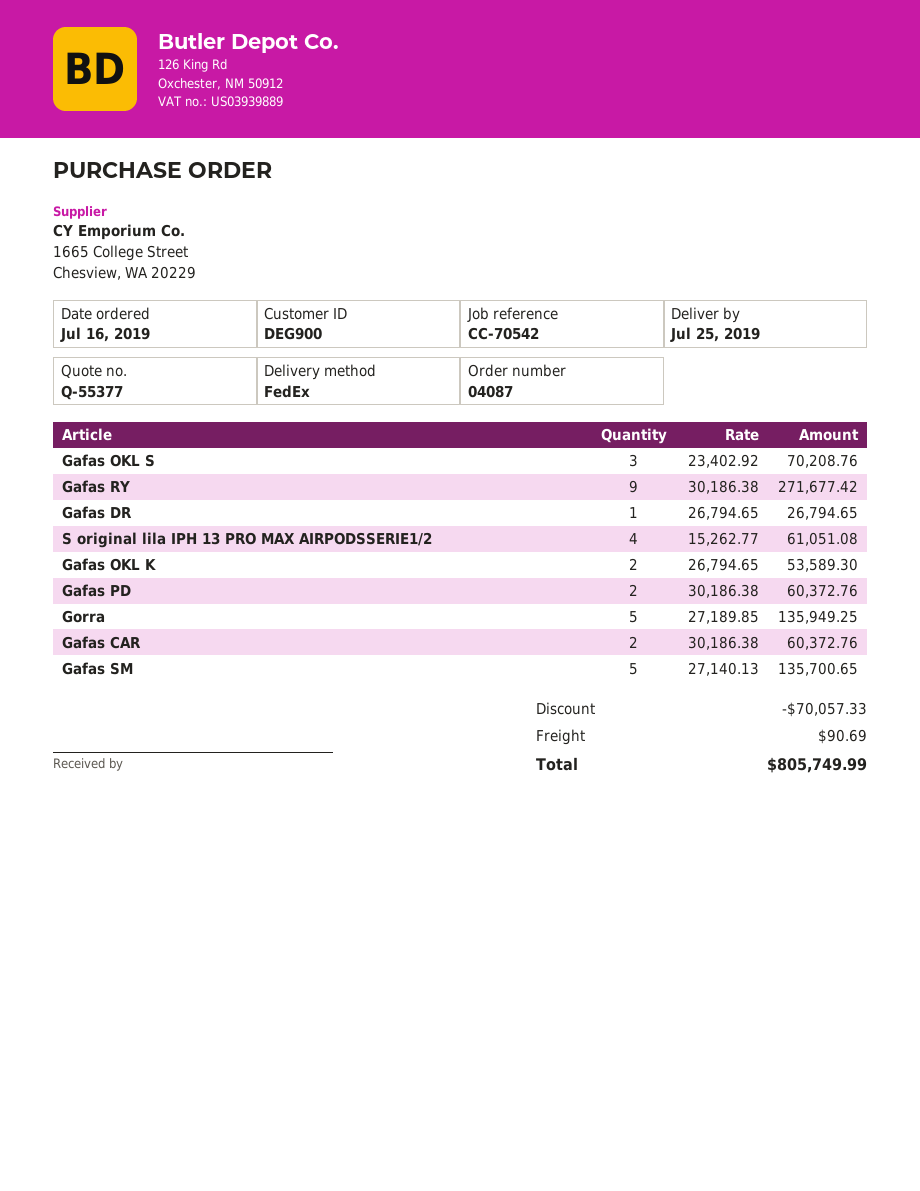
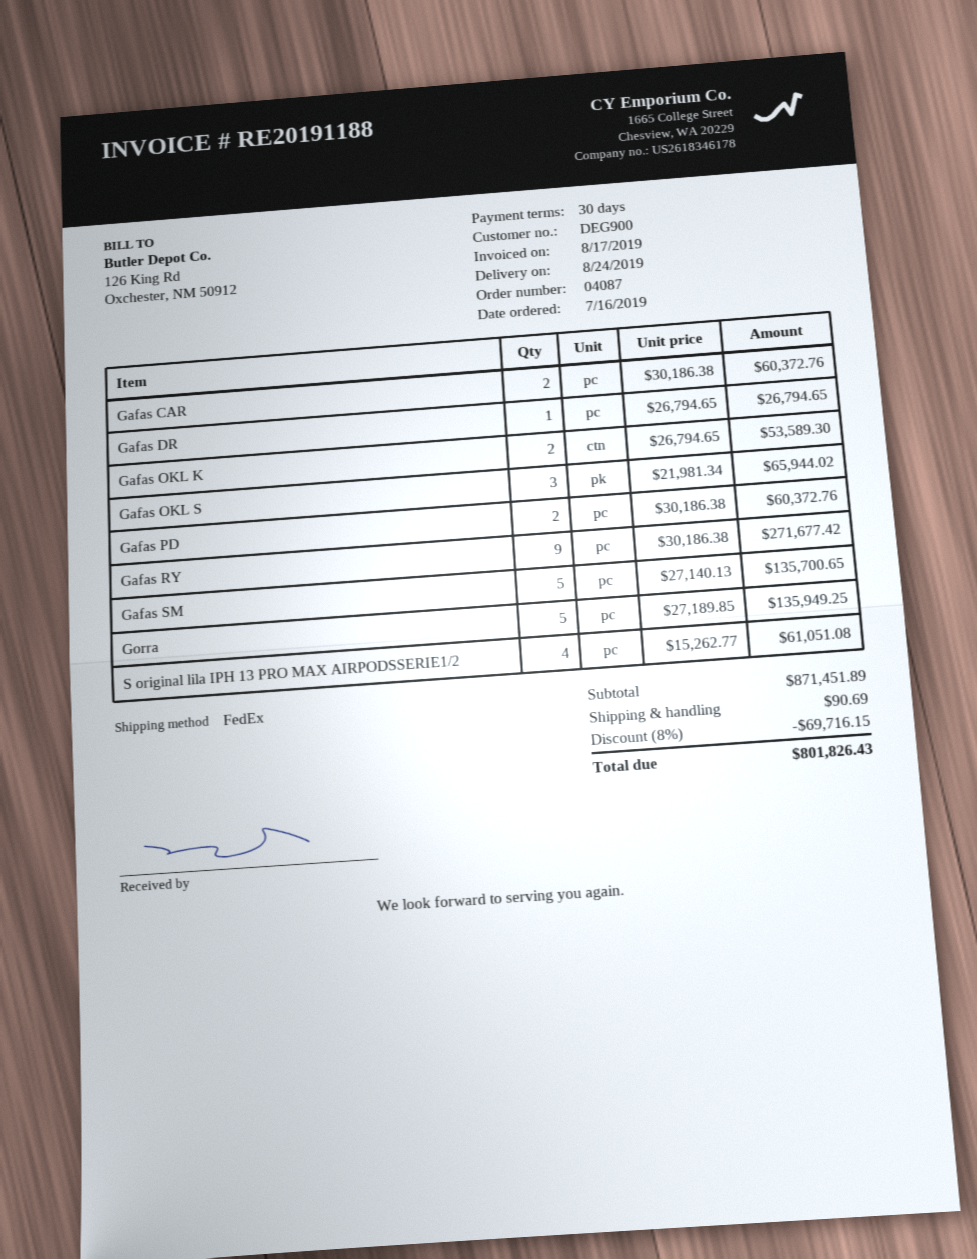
delivery date: 2019-07-25 -> 2019-08-24
Gafas OKL S: 3 x 23402.92 = 70208.76 -> 3 x 21981.34 = 65944.02
discount: 70057.33 -> 69716.15
total: 805749.99 -> 801826.43

